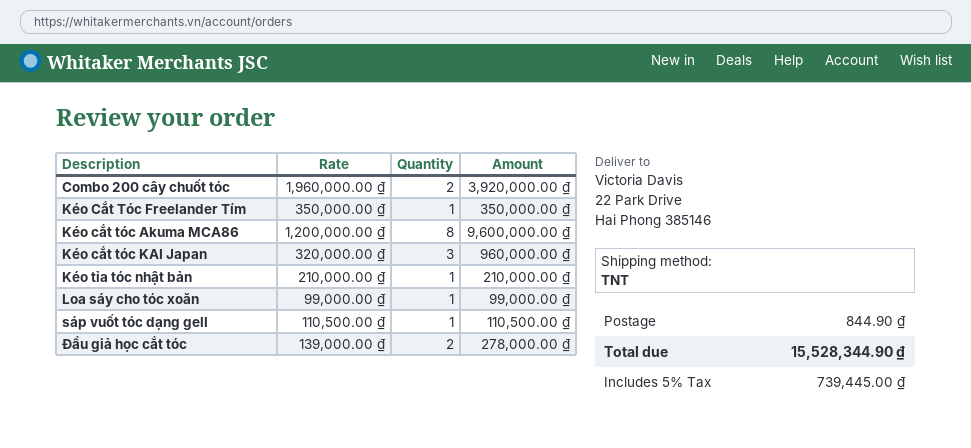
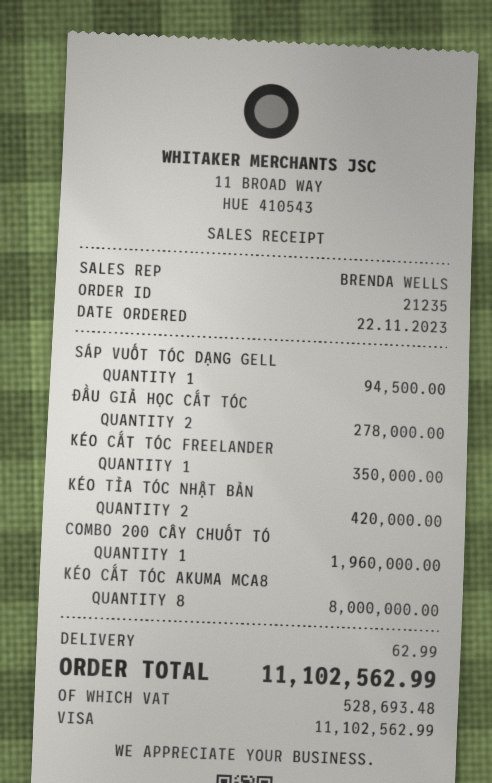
Combo 200 cây chuốt tóc: 2 for 3920000.00 -> 1 for 1960000.00
Kéo cắt tóc Akuma MCA86: 8 for 9600000.00 -> 8 for 8000000.00
Kéo cắt tóc KAI Japan: 3 for 960000.00 -> none
Kéo tỉa tóc nhật bản: 1 for 210000.00 -> 2 for 420000.00
Loa sáy cho tóc xoăn: 1 for 99000.00 -> none
sáp vuốt tóc dạng gell: 1 for 110500.00 -> 1 for 94500.00
shipping: 844.90 -> 62.99
tax: 739445.00 -> 528693.48
total: 15528344.90 -> 11102562.99

